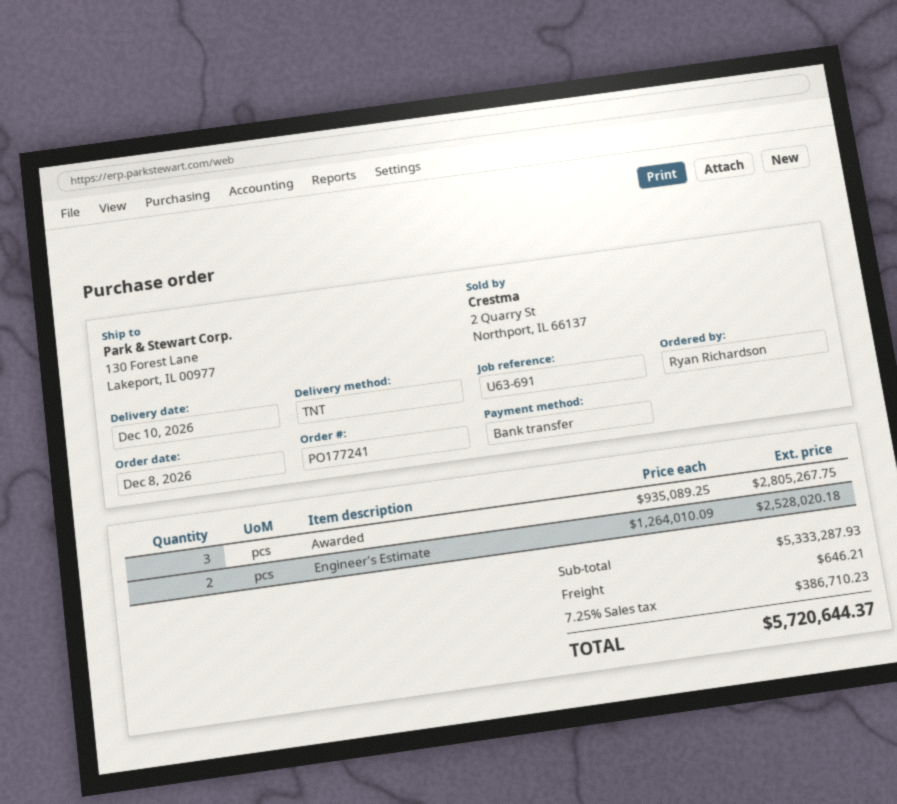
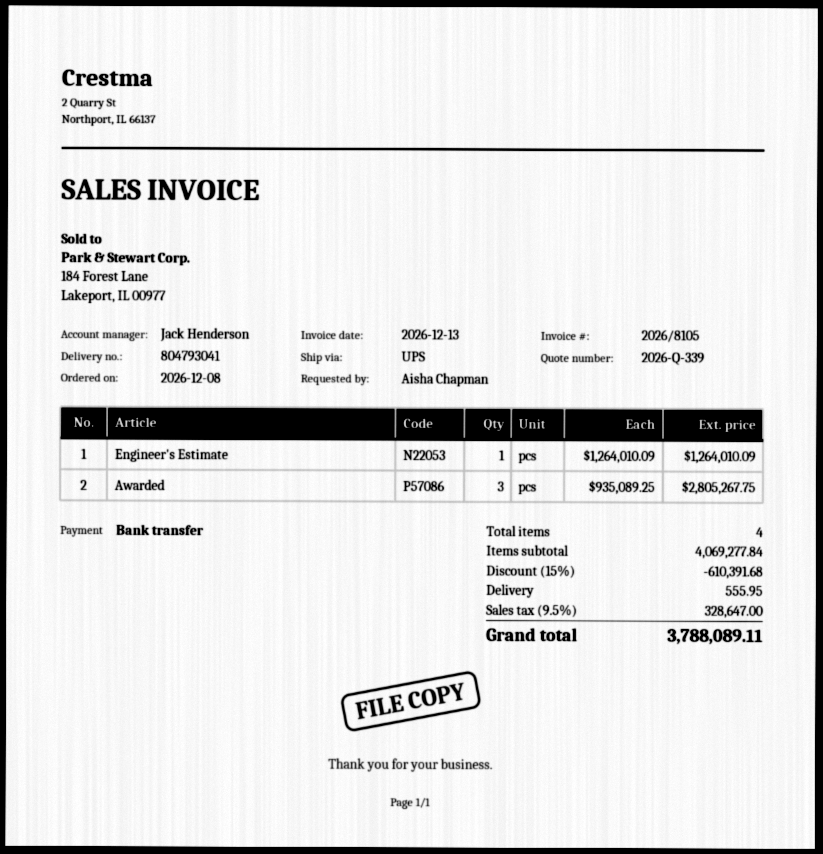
ordered by: Ryan Richardson -> Aisha Chapman
shipping method: TNT -> UPS
Engineer's Estimate: 2 x 1264010.09 = 2528020.18 -> 1 x 1264010.09 = 1264010.09
subtotal: 5333287.93 -> 4069277.84
discount: none -> 15% = 610391.68
shipping: 646.21 -> 555.95
tax: 7.25% = 386710.23 -> 9.5% = 328647.00
total: 5720644.37 -> 3788089.11

